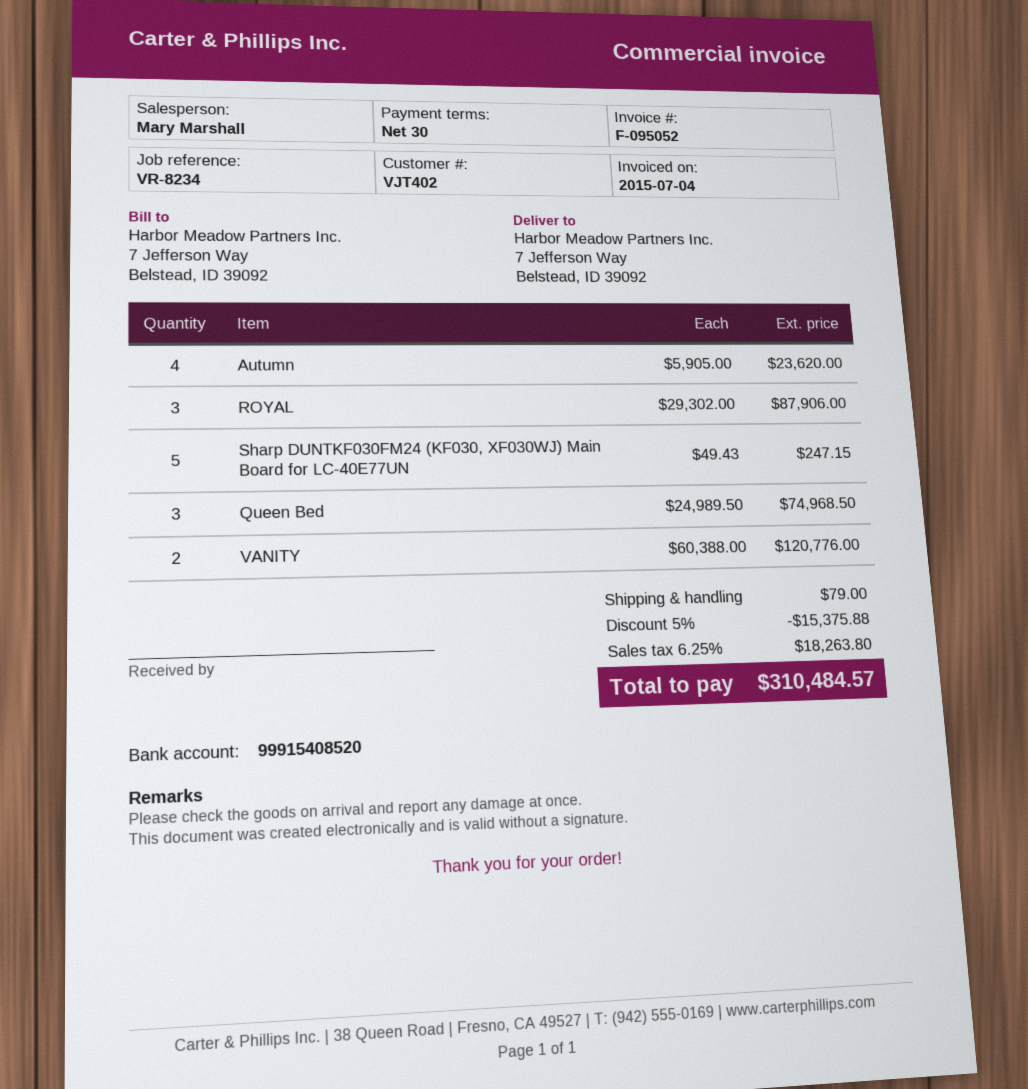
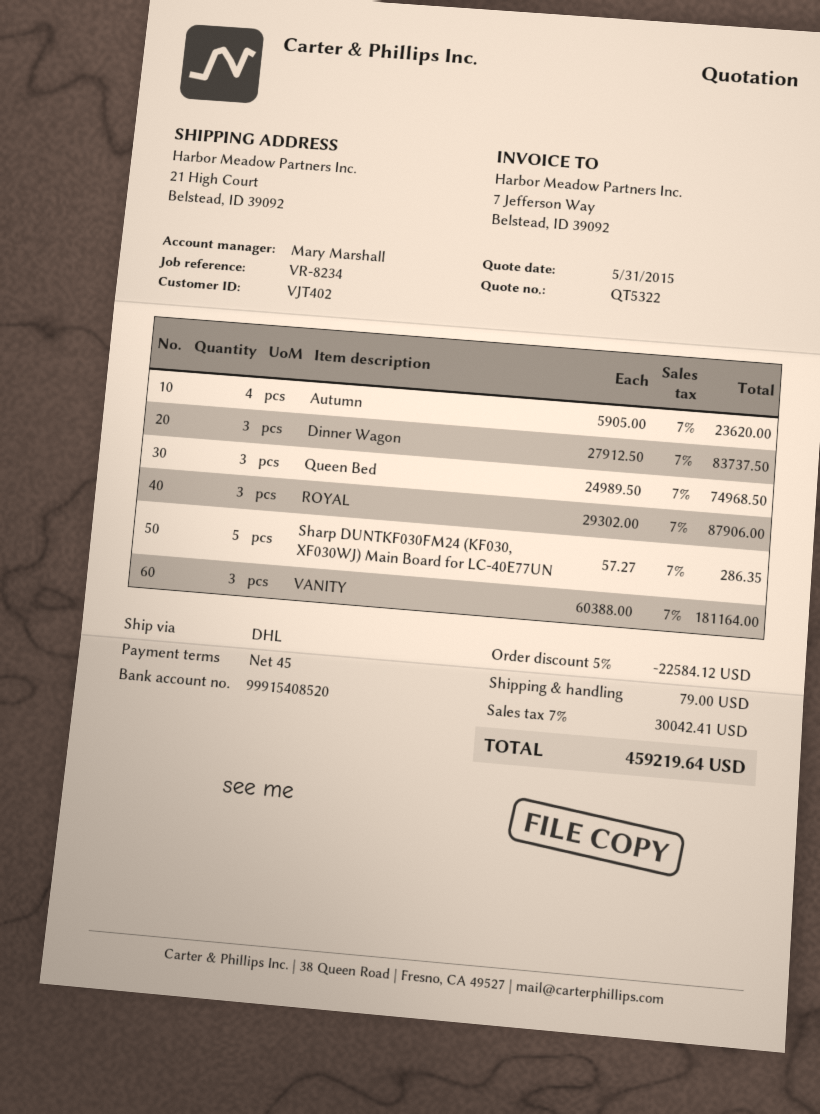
payment terms: 30 days -> 45 days
ship to: 7 Jefferson Way, Belstead, ID 39092 -> 21 High Court, Belstead, ID 39092
Sharp DUNTKF030FM24 (KF030, XF030WJ) Main Board for LC-40E77UN: 5 x 49.43 = 247.15 -> 5 x 57.27 = 286.35
VANITY: 2 x 60388.00 = 120776.00 -> 3 x 60388.00 = 181164.00
Dinner Wagon: none -> 3 x 27912.50 = 83737.50
discount: 5% = 15375.88 -> 5% = 22584.12
tax: 6.25% = 18263.80 -> 7% = 30042.41
total: 310484.57 -> 459219.64

